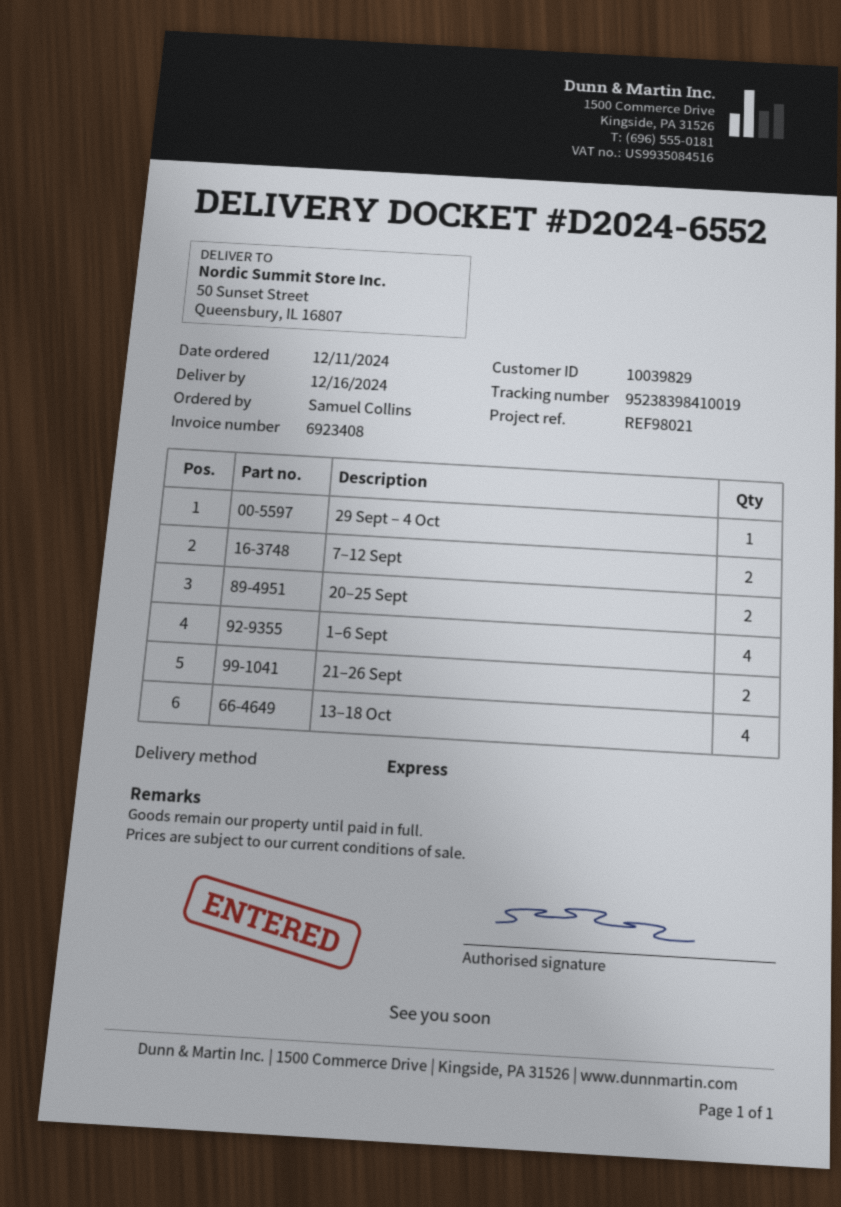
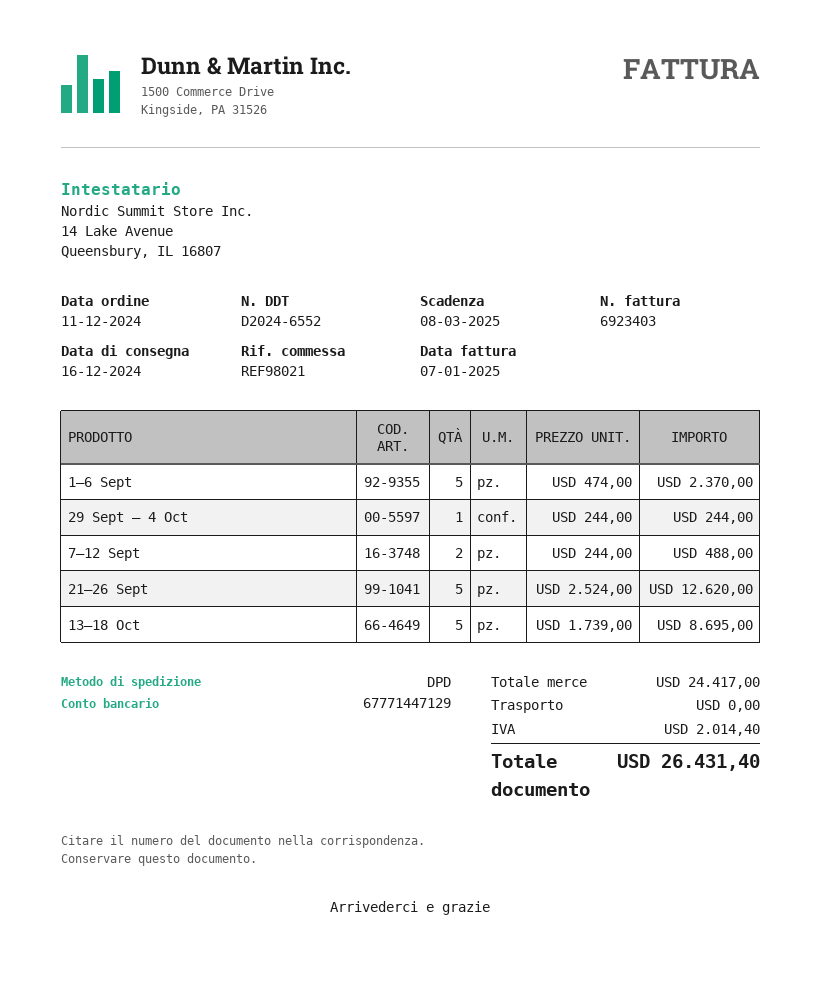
invoice number: 6923408 -> 6923403
shipping method: express -> DPD
20–25 Sept: 2 -> none
1–6 Sept: 4 -> 5
21–26 Sept: 2 -> 5
13–18 Oct: 4 -> 5

